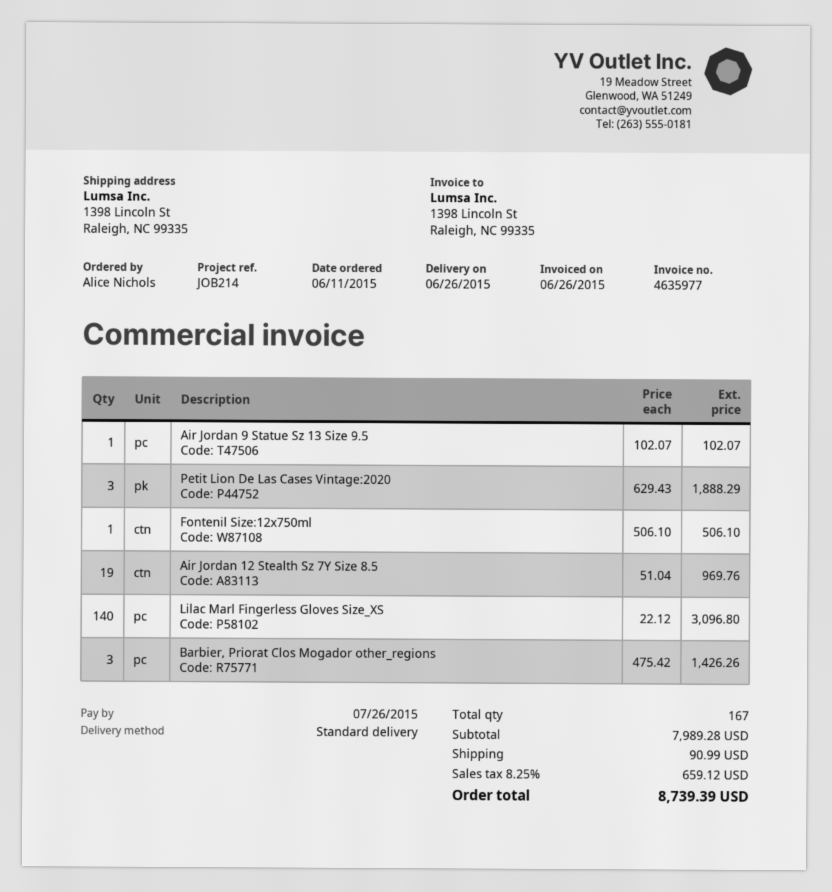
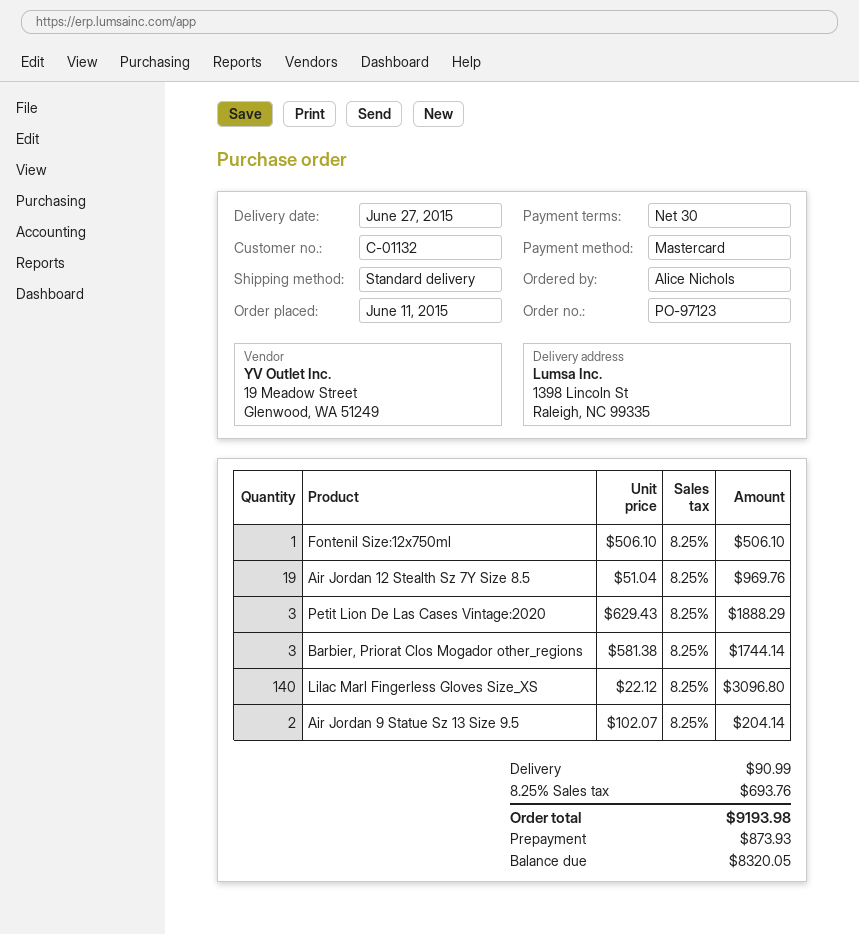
delivery date: 2015-06-26 -> 2015-06-27
Air Jordan 9 Statue Sz 13 Size 9.5: 1 x 102.07 = 102.07 -> 2 x 102.07 = 204.14
Barbier, Priorat Clos Mogador other_regions: 3 x 475.42 = 1426.26 -> 3 x 581.38 = 1744.14
tax: 8.25% = 659.12 -> 8.25% = 693.76
total: 8739.39 -> 9193.98

